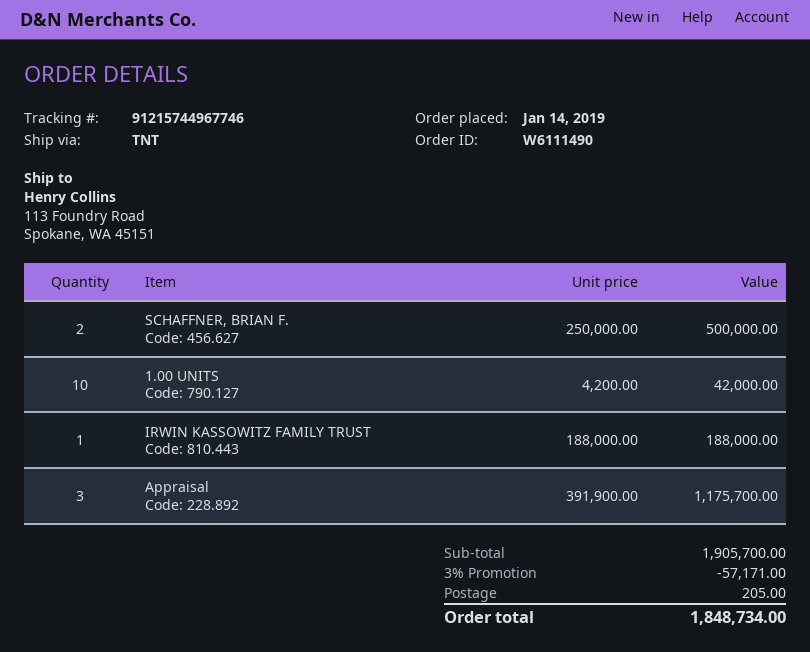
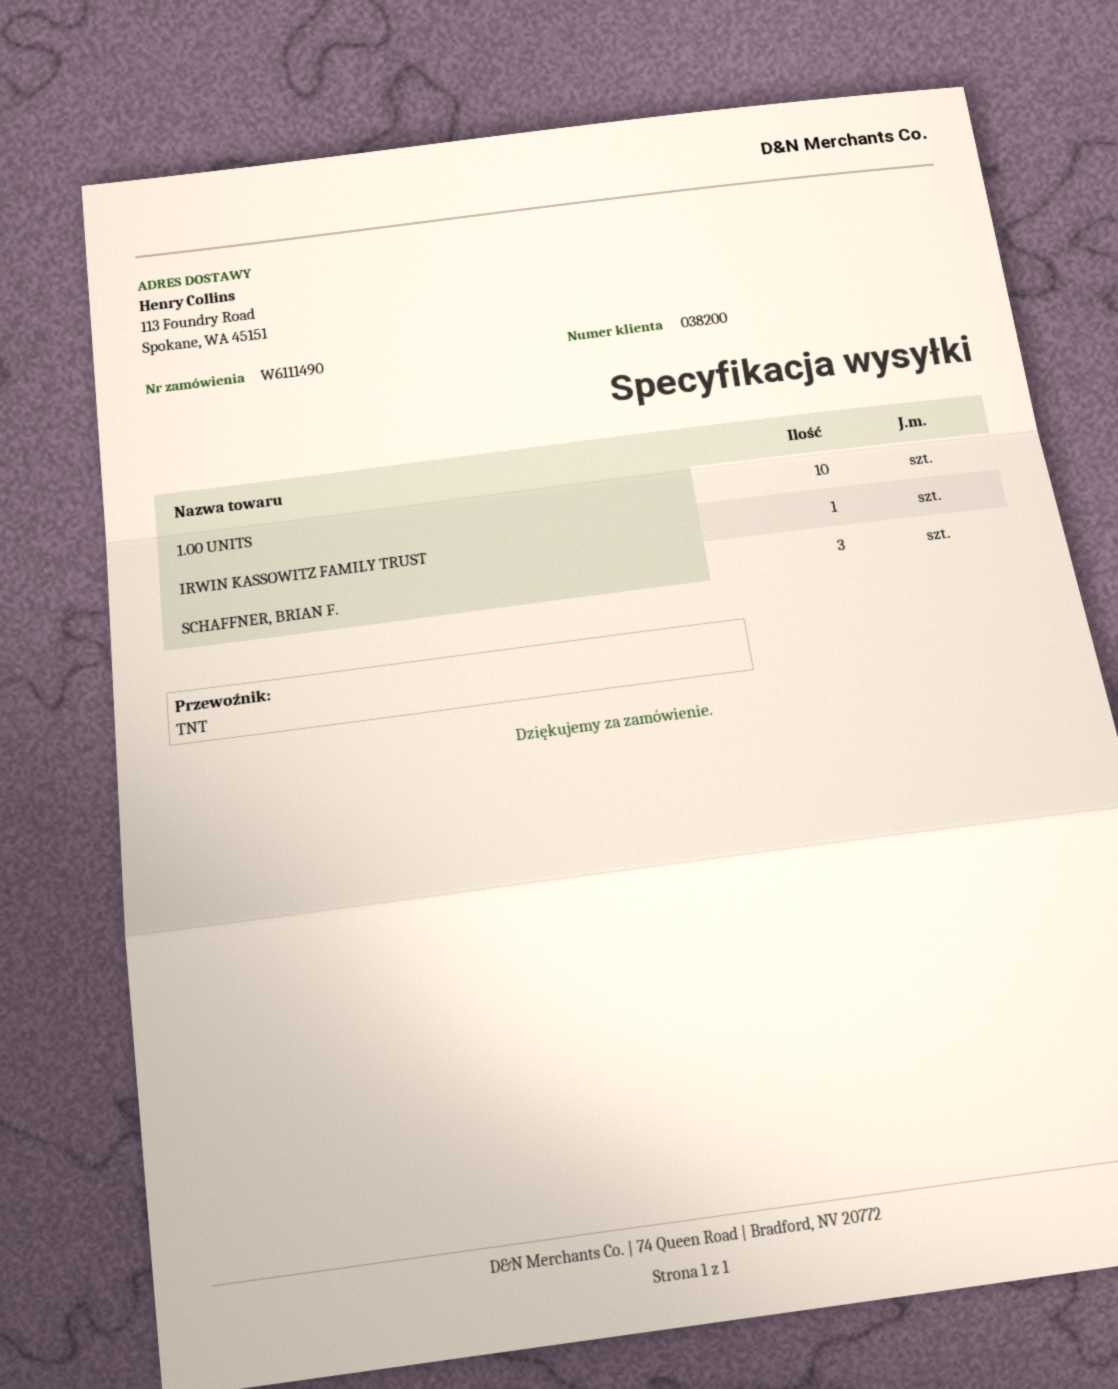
SCHAFFNER, BRIAN F.: 2 -> 3
Appraisal: 3 -> none

